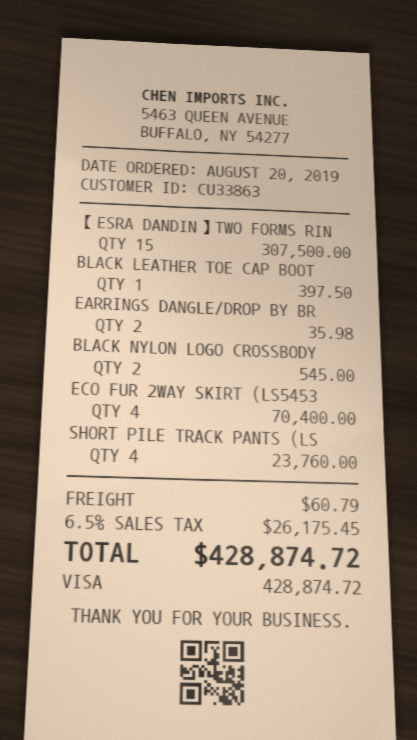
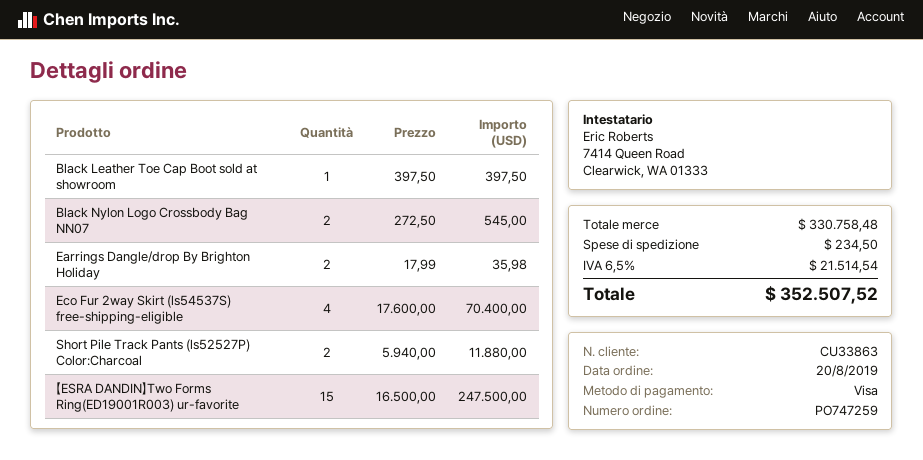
【ESRA DANDIN】TWO FORMS RIN: 15 for 307500.00 -> 15 for 247500.00
SHORT PILE TRACK PANTS (LS: 4 for 23760.00 -> 2 for 11880.00
shipping: 60.79 -> 234.50
tax: 6.5% = 26175.45 -> 6.5% = 21514.54
total: 428874.72 -> 352507.52

